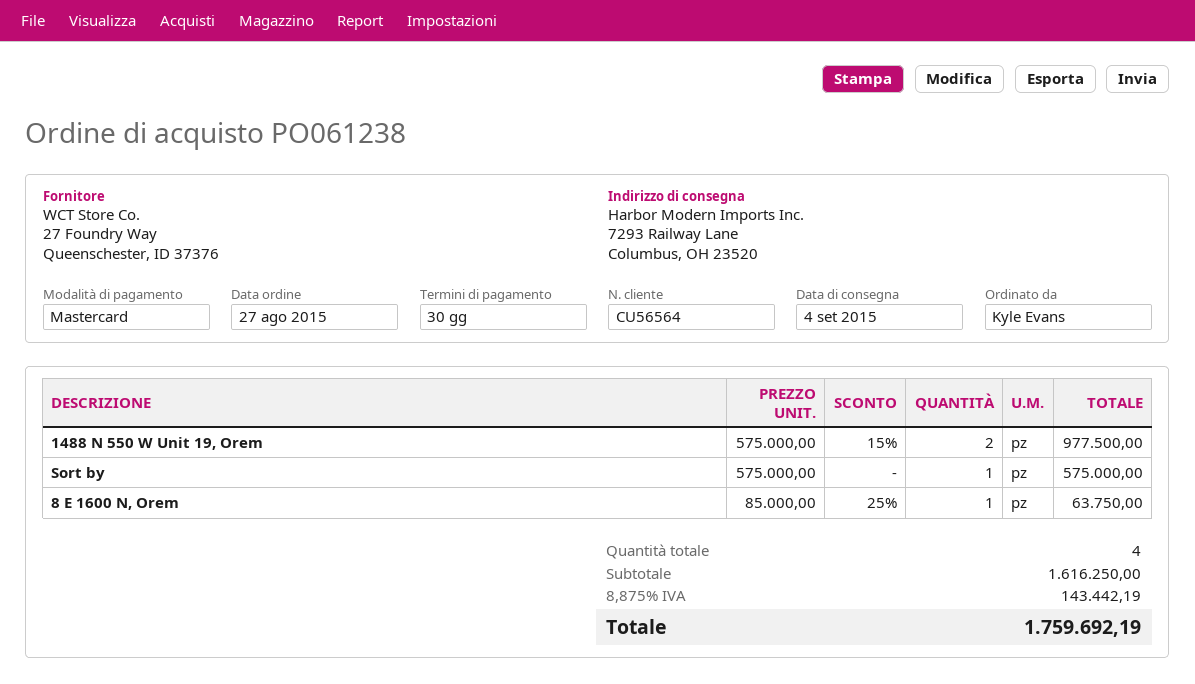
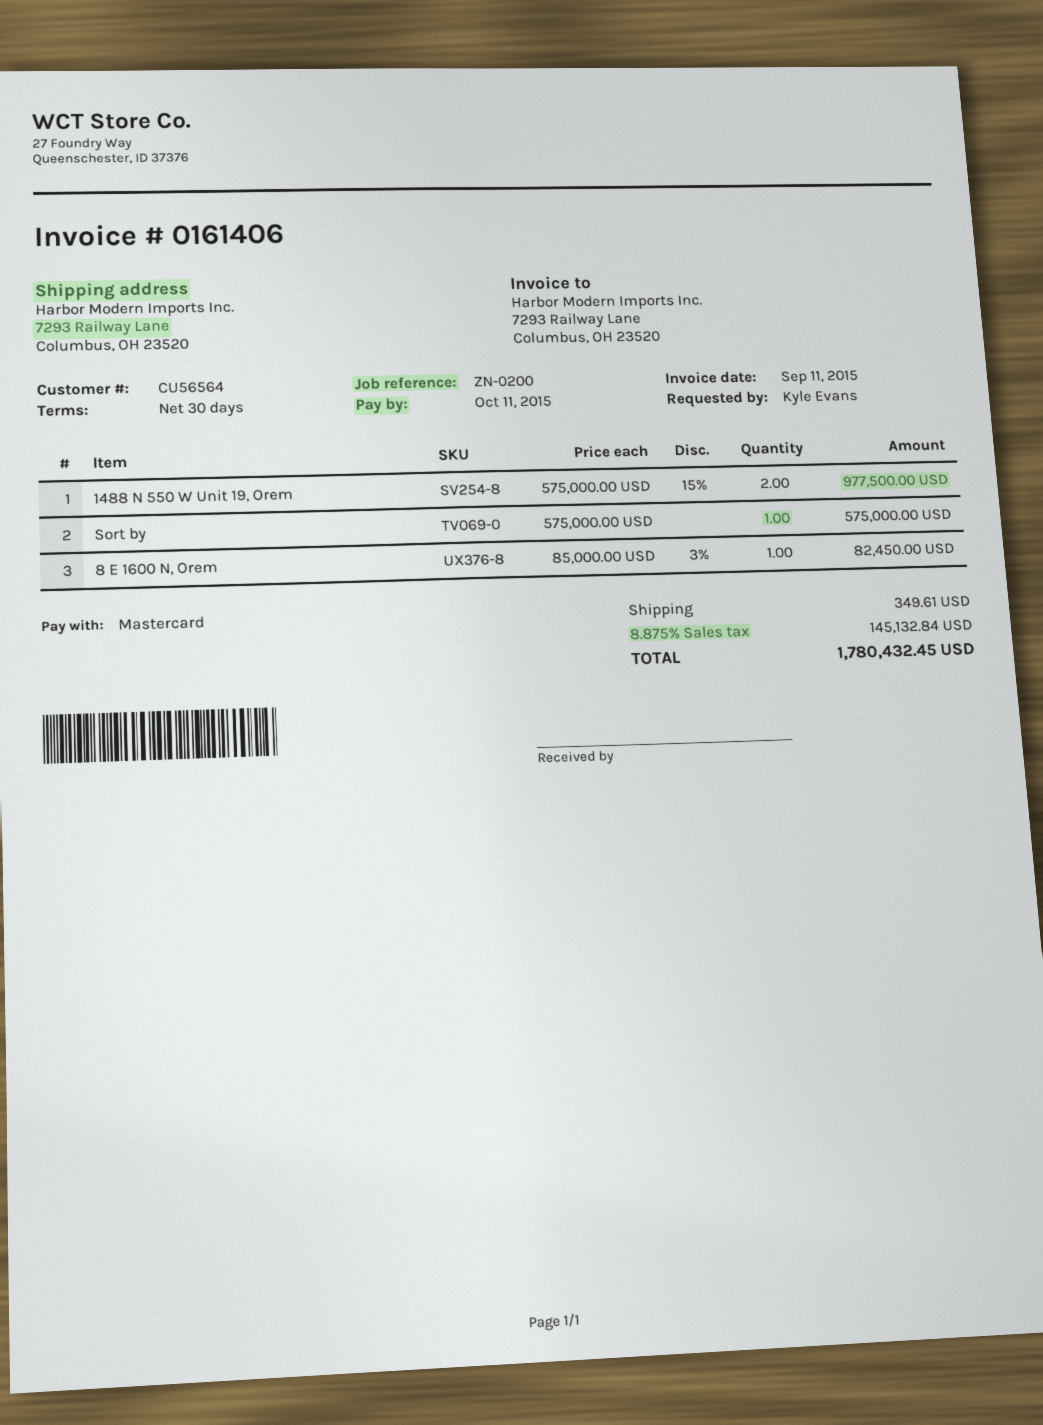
8 E 1600 N, Orem: 1 x 85000.00 - 25% = 63750.00 -> 1 x 85000.00 - 3% = 82450.00
shipping: none -> 349.61
tax: 8.875% = 143442.19 -> 8.875% = 145132.84
total: 1759692.19 -> 1780432.45

